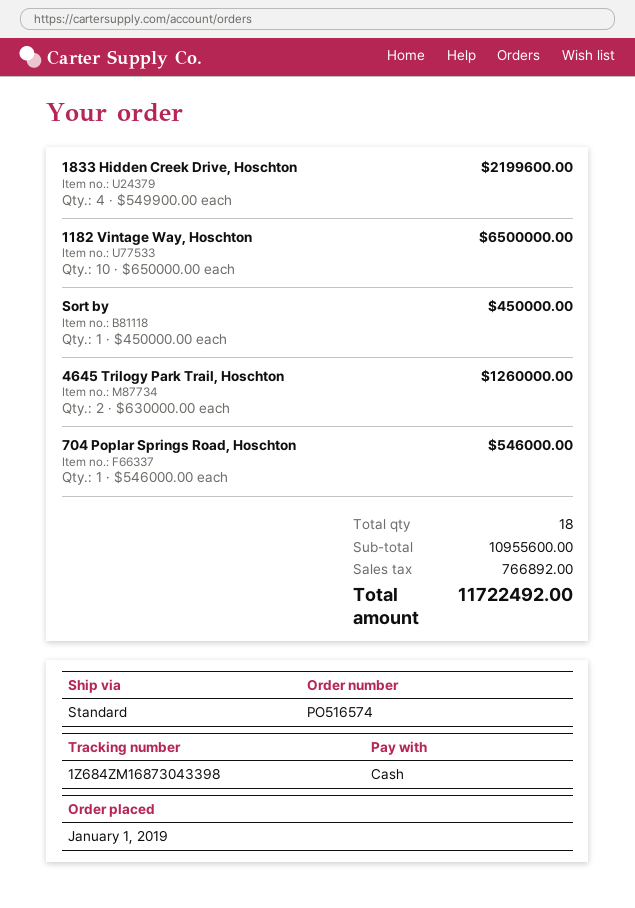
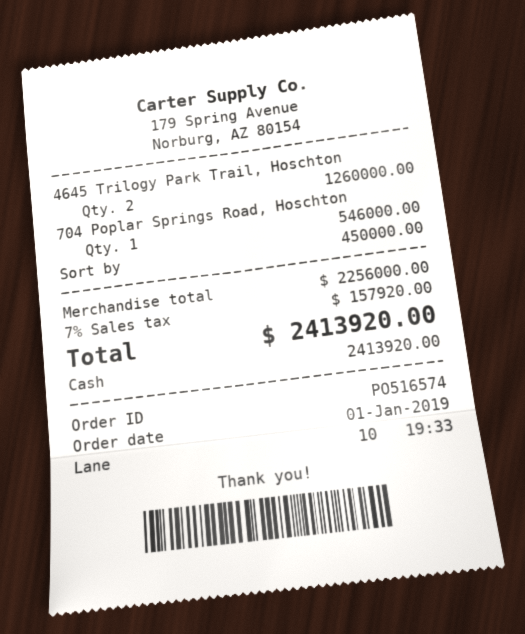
1833 Hidden Creek Drive, Hoschton: 4 for 2199600.00 -> none
1182 Vintage Way, Hoschton: 10 for 6500000.00 -> none
subtotal: 10955600.00 -> 2256000.00
tax: 766892.00 -> 157920.00
total: 11722492.00 -> 2413920.00

